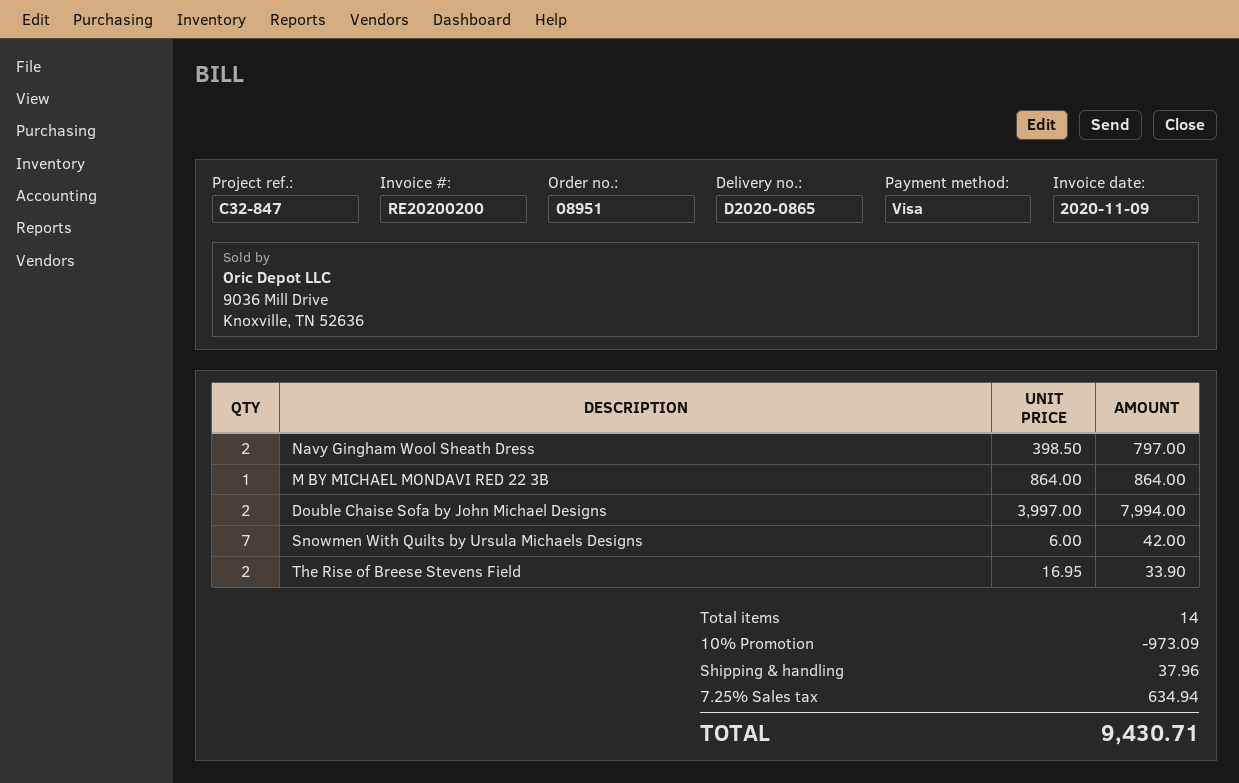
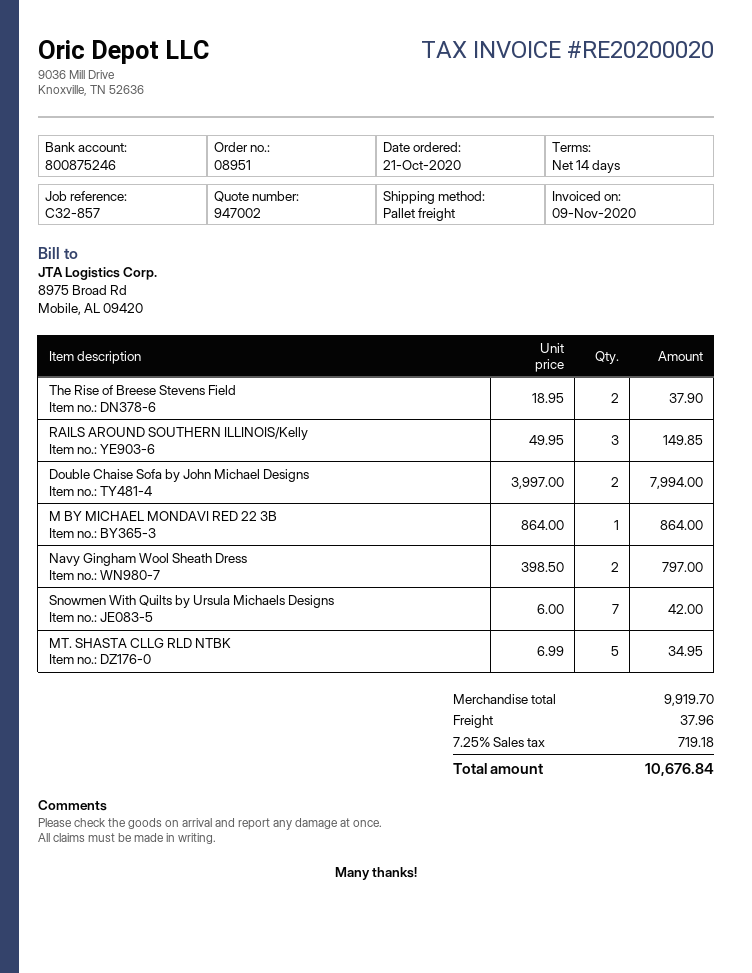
invoice number: RE20200200 -> RE20200020
reference: C32-847 -> C32-857
The Rise of Breese Stevens Field: 2 x 16.95 = 33.90 -> 2 x 18.95 = 37.90
RAILS AROUND SOUTHERN ILLINOIS/Kelly: none -> 3 x 49.95 = 149.85
MT. SHASTA CLLG RLD NTBK: none -> 5 x 6.99 = 34.95
discount: 10% = 973.09 -> none
tax: 7.25% = 634.94 -> 7.25% = 719.18
total: 9430.71 -> 10676.84

